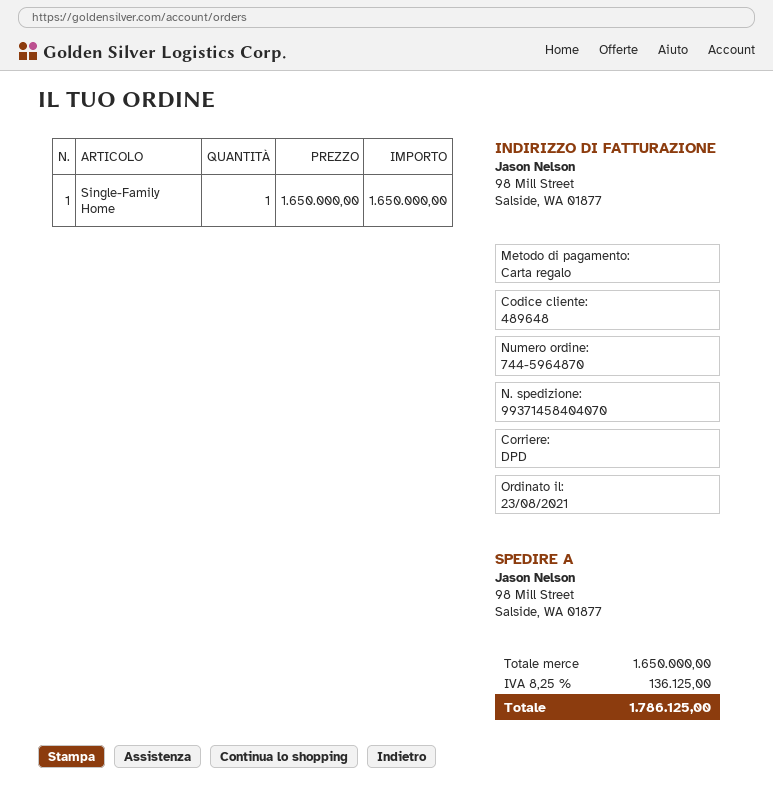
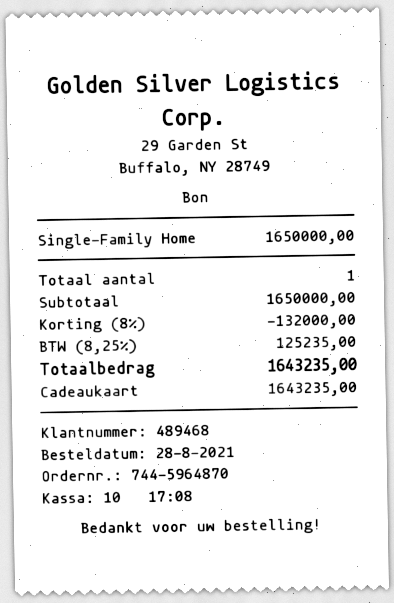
order date: 2021-08-23 -> 2021-08-28
customer number: 489648 -> 489468
discount: none -> 8% = 132000.00
tax: 8.25% = 136125.00 -> 8.25% = 125235.00
total: 1786125.00 -> 1643235.00

